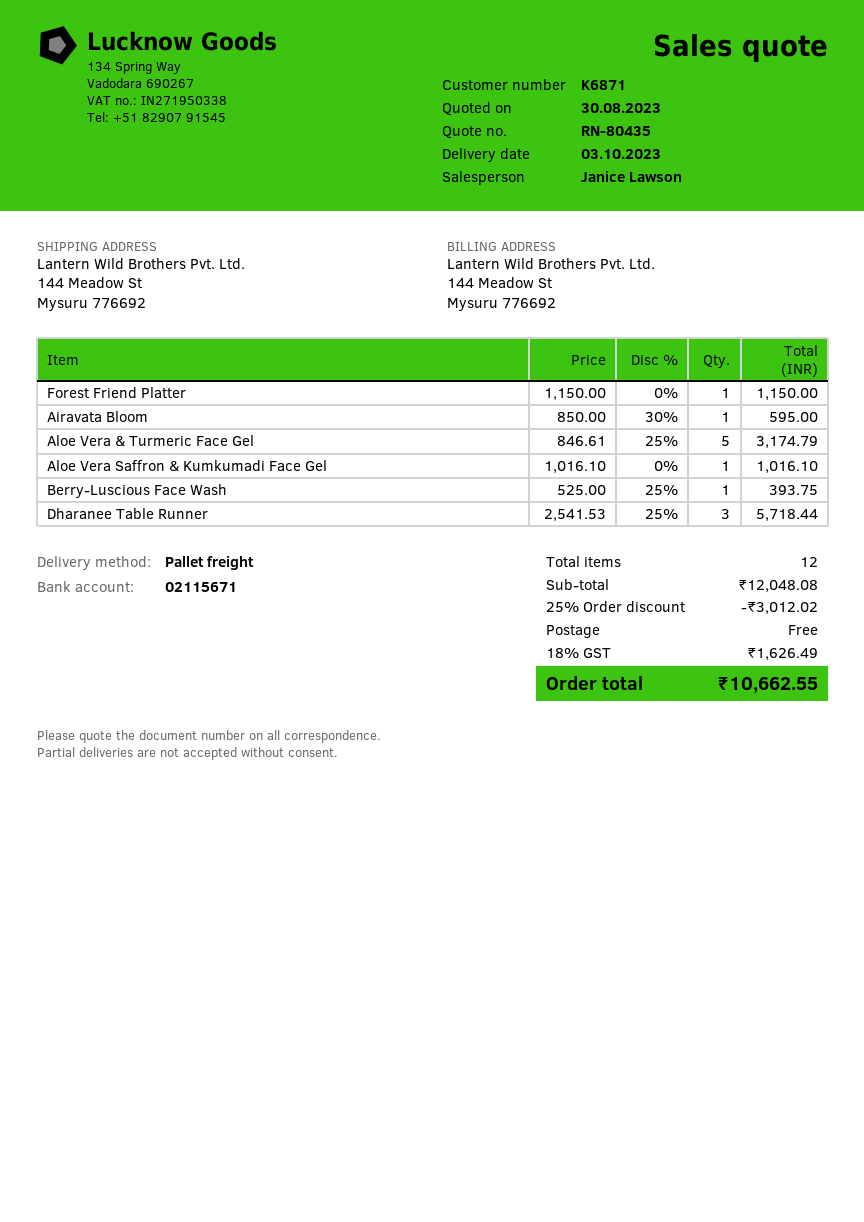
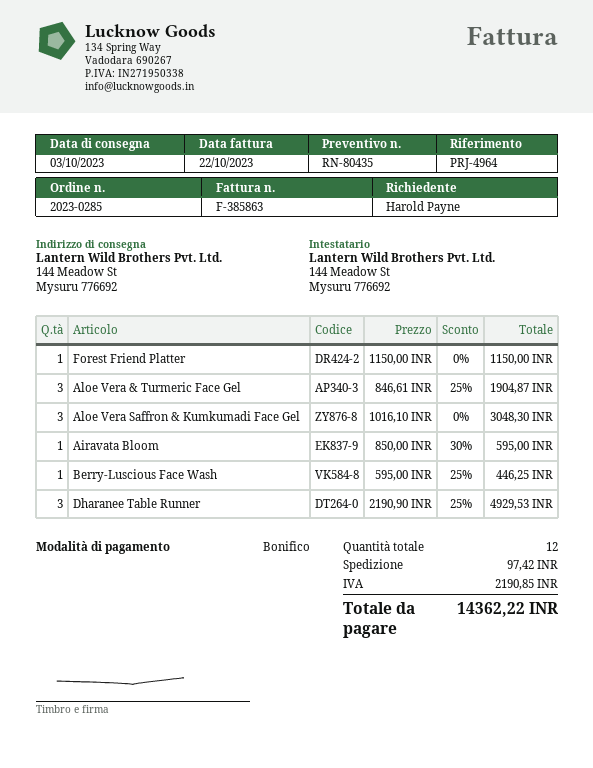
Aloe Vera & Turmeric Face Gel: 5 x 846.61 - 25% = 3174.79 -> 3 x 846.61 - 25% = 1904.87
Aloe Vera Saffron & Kumkumadi Face Gel: 1 x 1016.10 = 1016.10 -> 3 x 1016.10 = 3048.30
Berry-Luscious Face Wash: 1 x 525.00 - 25% = 393.75 -> 1 x 595.00 - 25% = 446.25
Dharanee Table Runner: 3 x 2541.53 - 25% = 5718.44 -> 3 x 2190.90 - 25% = 4929.53
discount: 25% = 3012.02 -> none
shipping: 0.00 -> 97.42
tax: 1626.49 -> 2190.85
total: 10662.55 -> 14362.22

